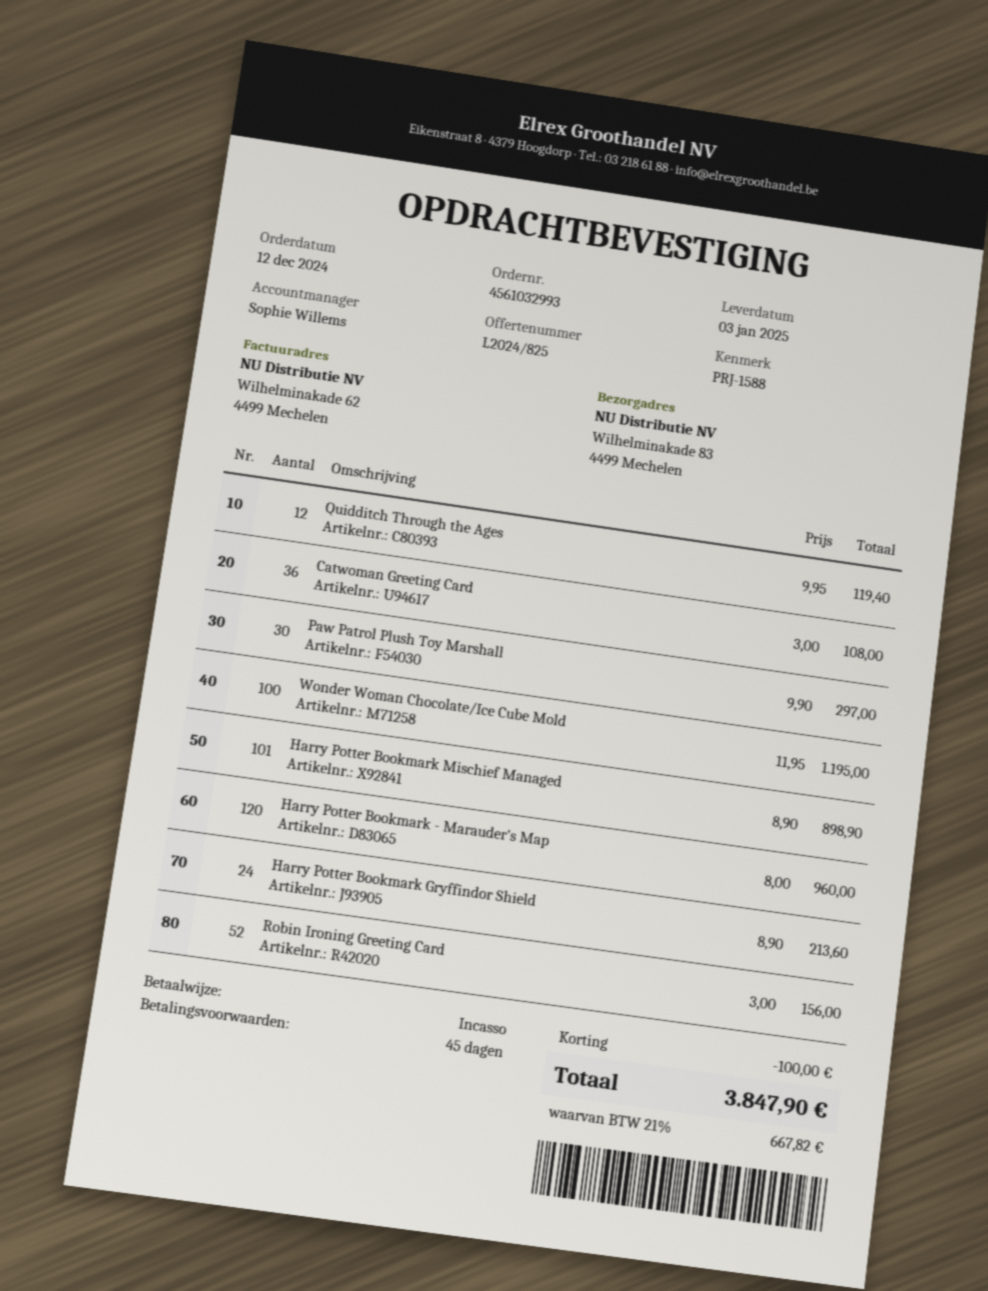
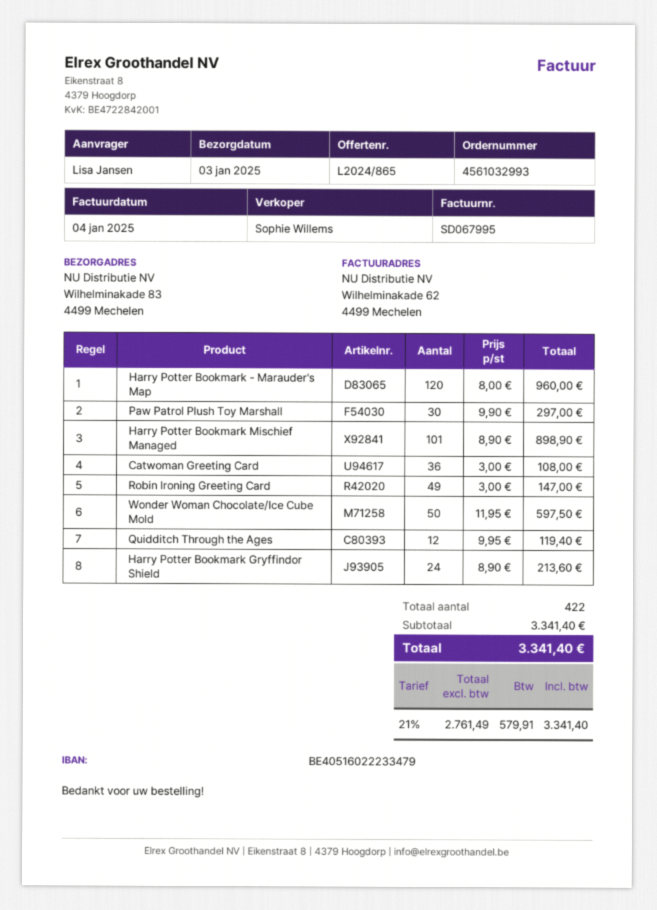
quote number: L2024/825 -> L2024/865
Wonder Woman Chocolate/Ice Cube Mold: 100 x 11.95 = 1195.00 -> 50 x 11.95 = 597.50
Robin Ironing Greeting Card: 52 x 3.00 = 156.00 -> 49 x 3.00 = 147.00
discount: 100.00 -> none
tax: 21% = 667.82 -> 21% = 579.91
total: 3847.90 -> 3341.40

